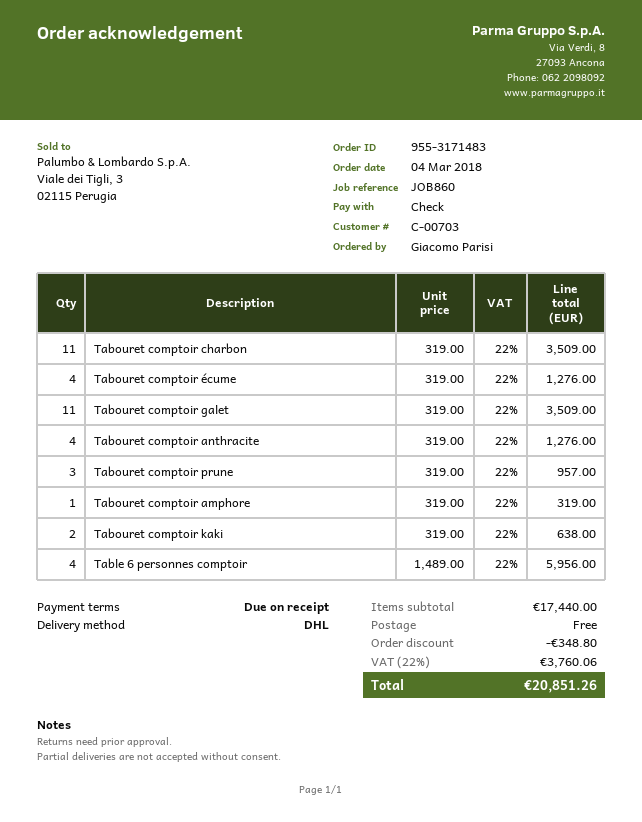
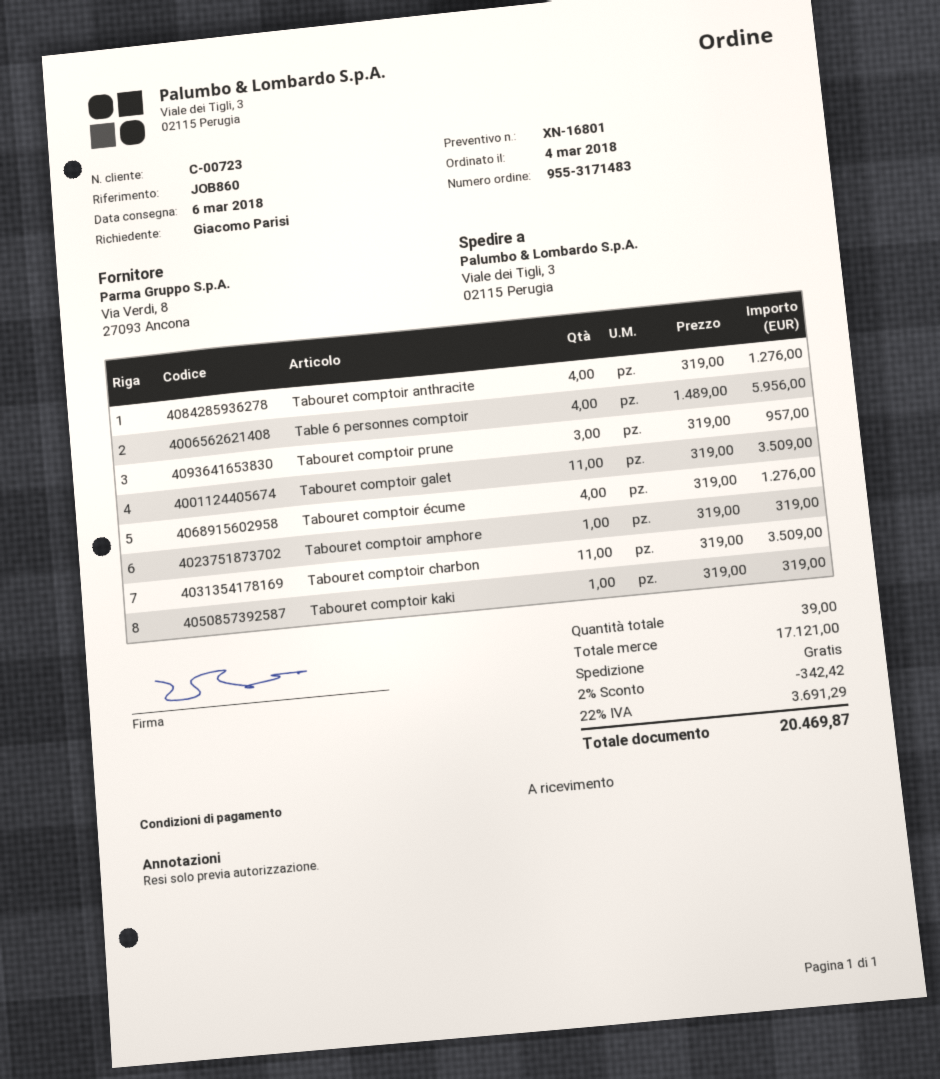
customer number: C-00703 -> C-00723
Tabouret comptoir kaki: 2 x 319.00 = 638.00 -> 1 x 319.00 = 319.00
subtotal: 17440.00 -> 17121.00
discount: 348.80 -> 342.42
tax: 22% = 3760.06 -> 22% = 3691.29
total: 20851.26 -> 20469.87

